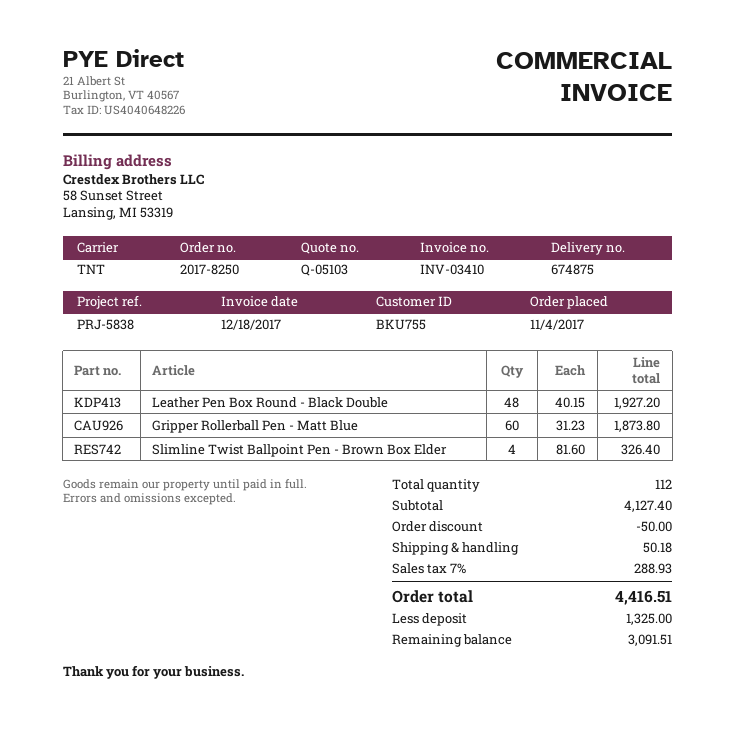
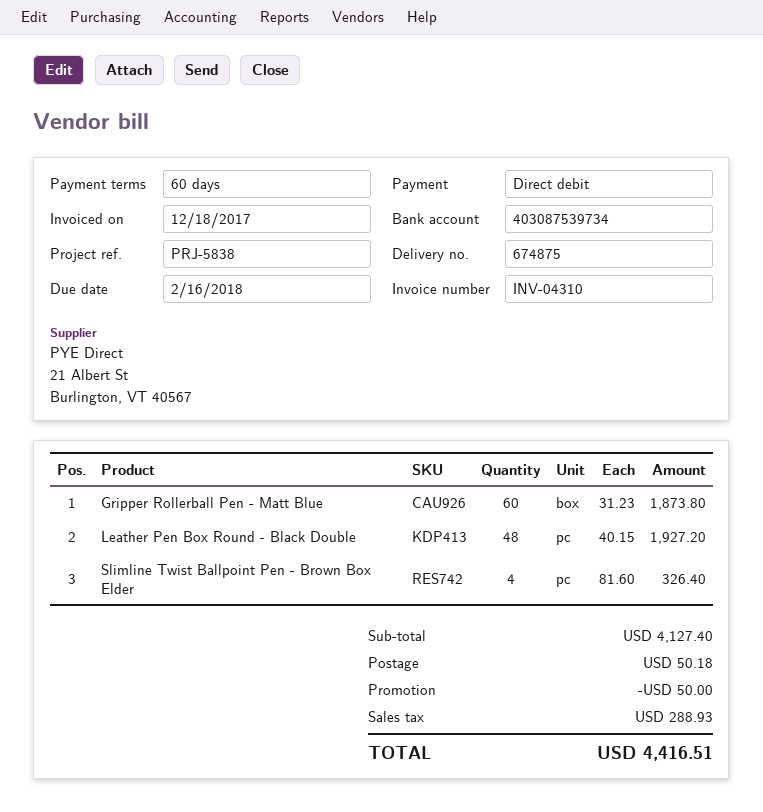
invoice number: INV-03410 -> INV-04310

